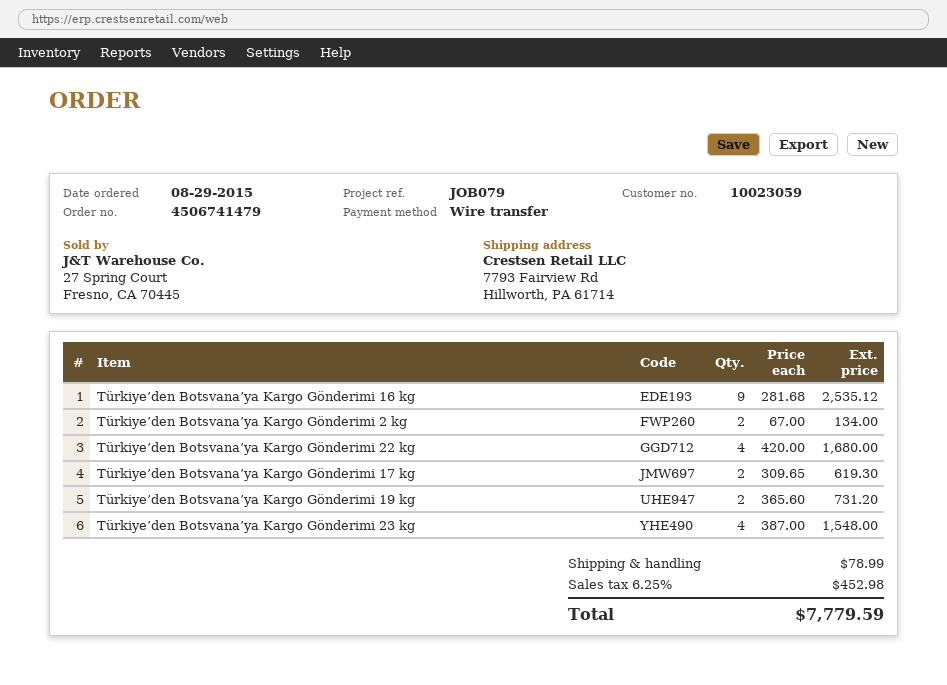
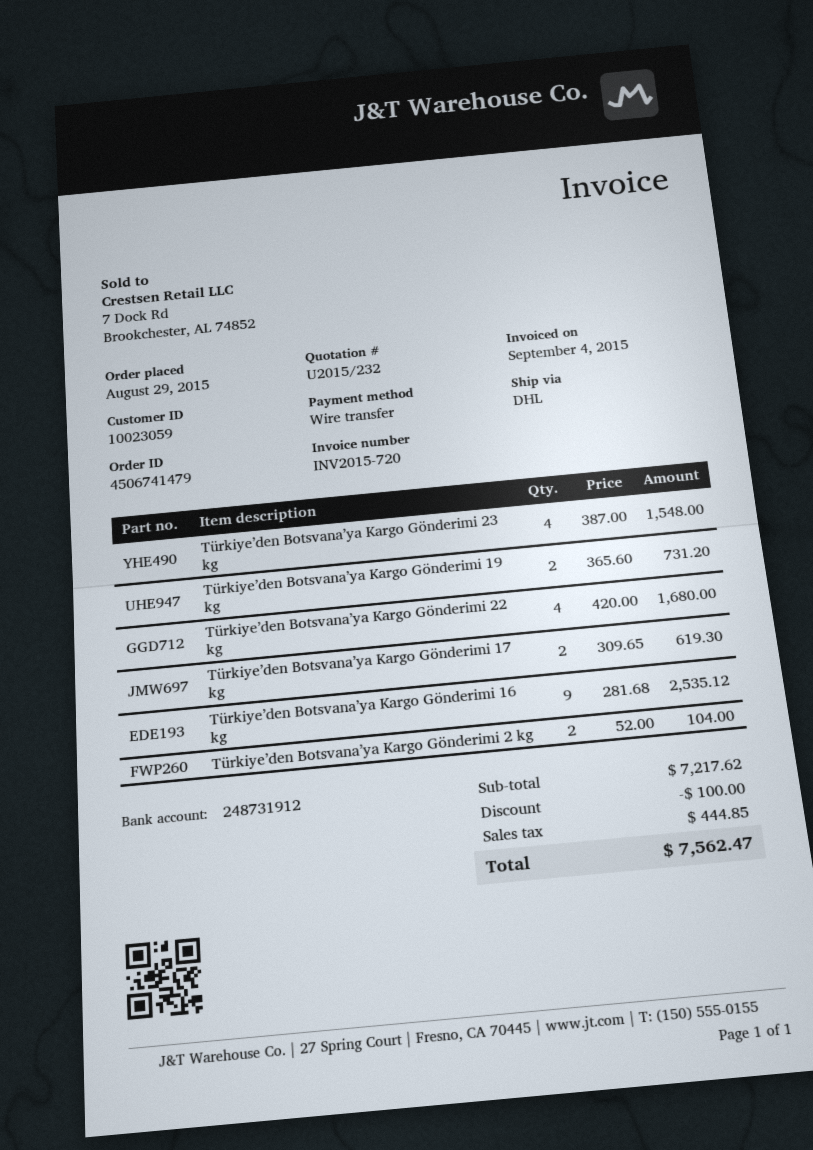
Türkiye’den Botsvana’ya Kargo Gönderimi 2 kg: 2 x 67.00 = 134.00 -> 2 x 52.00 = 104.00
discount: none -> 100.00
shipping: 78.99 -> none
tax: 452.98 -> 444.85
total: 7779.59 -> 7562.47

